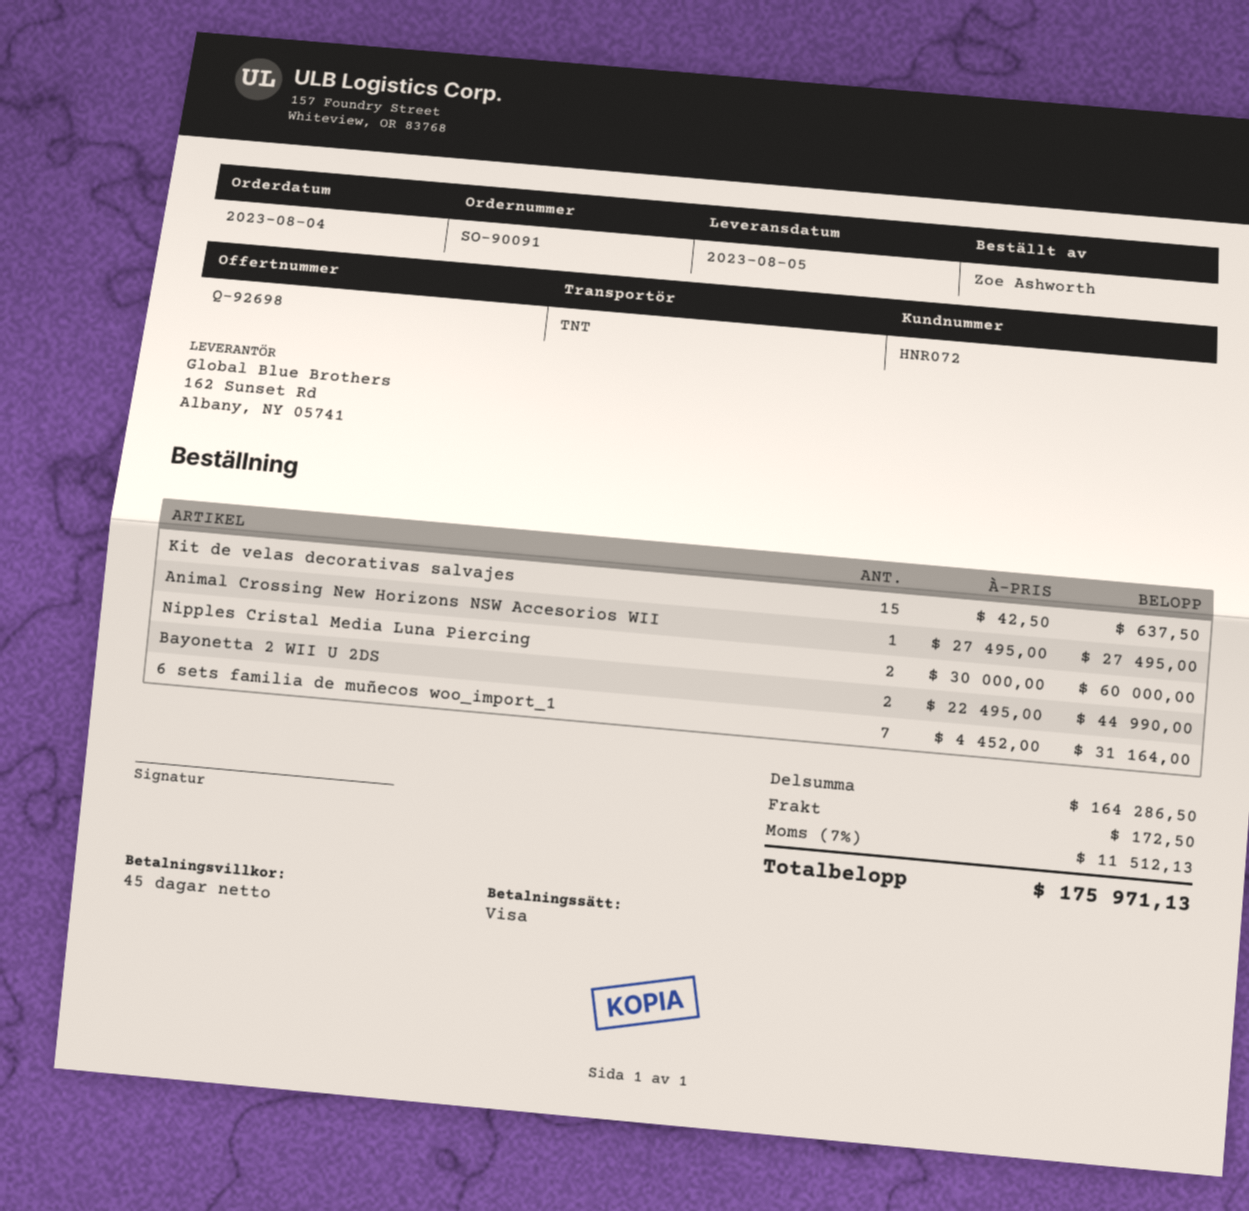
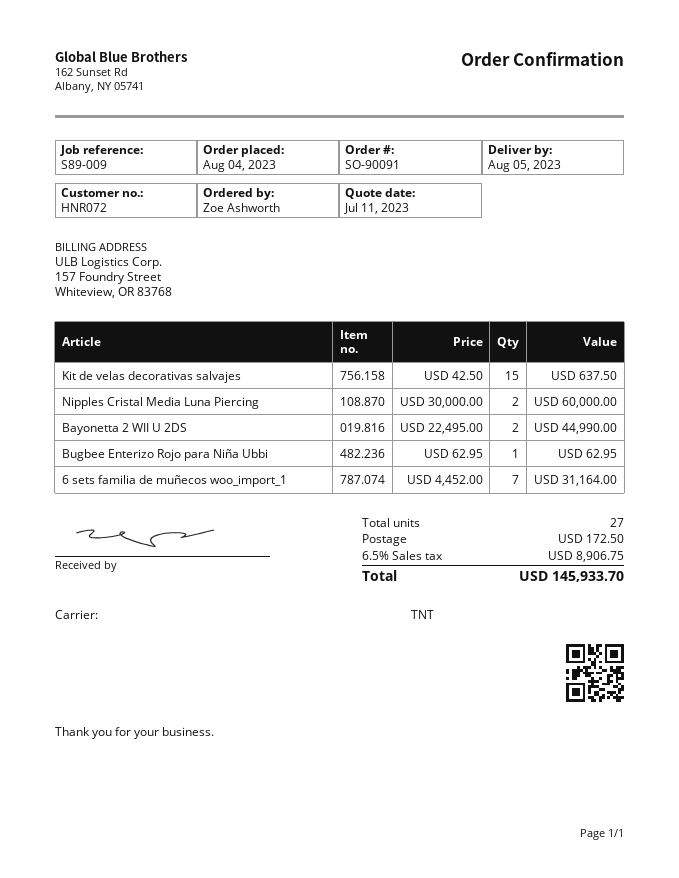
Animal Crossing New Horizons NSW Accesorios WII: 1 x 27495.00 = 27495.00 -> none
Bugbee Enterizo Rojo para Niña Ubbi: none -> 1 x 62.95 = 62.95
tax: 7% = 11512.13 -> 6.5% = 8906.75
total: 175971.13 -> 145933.70

